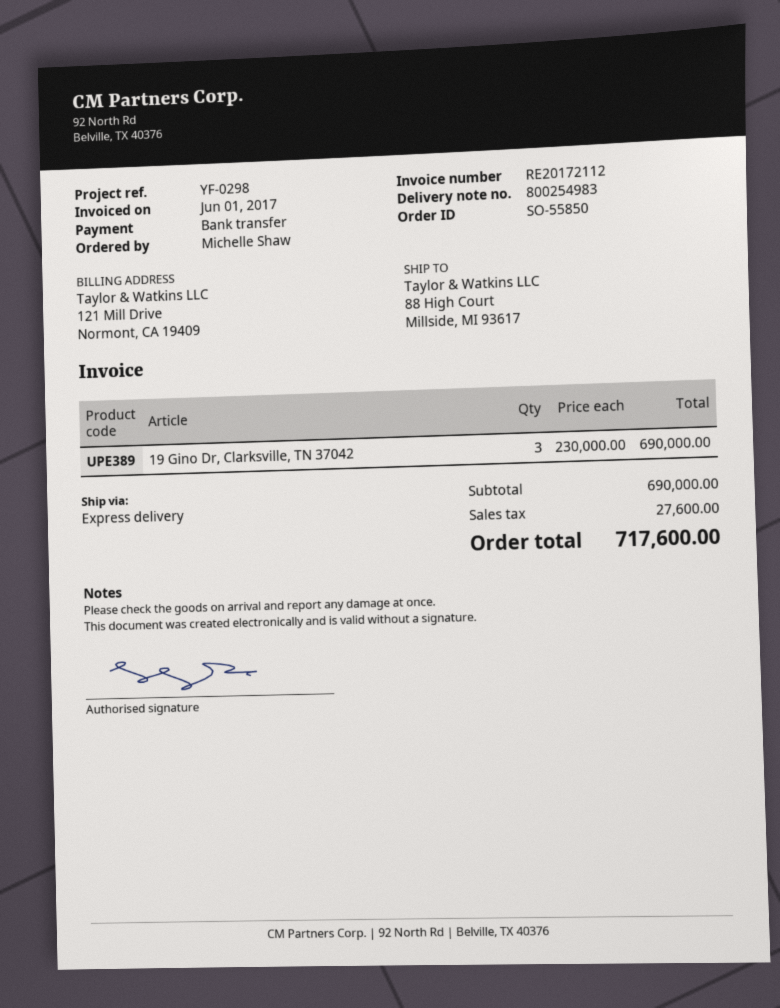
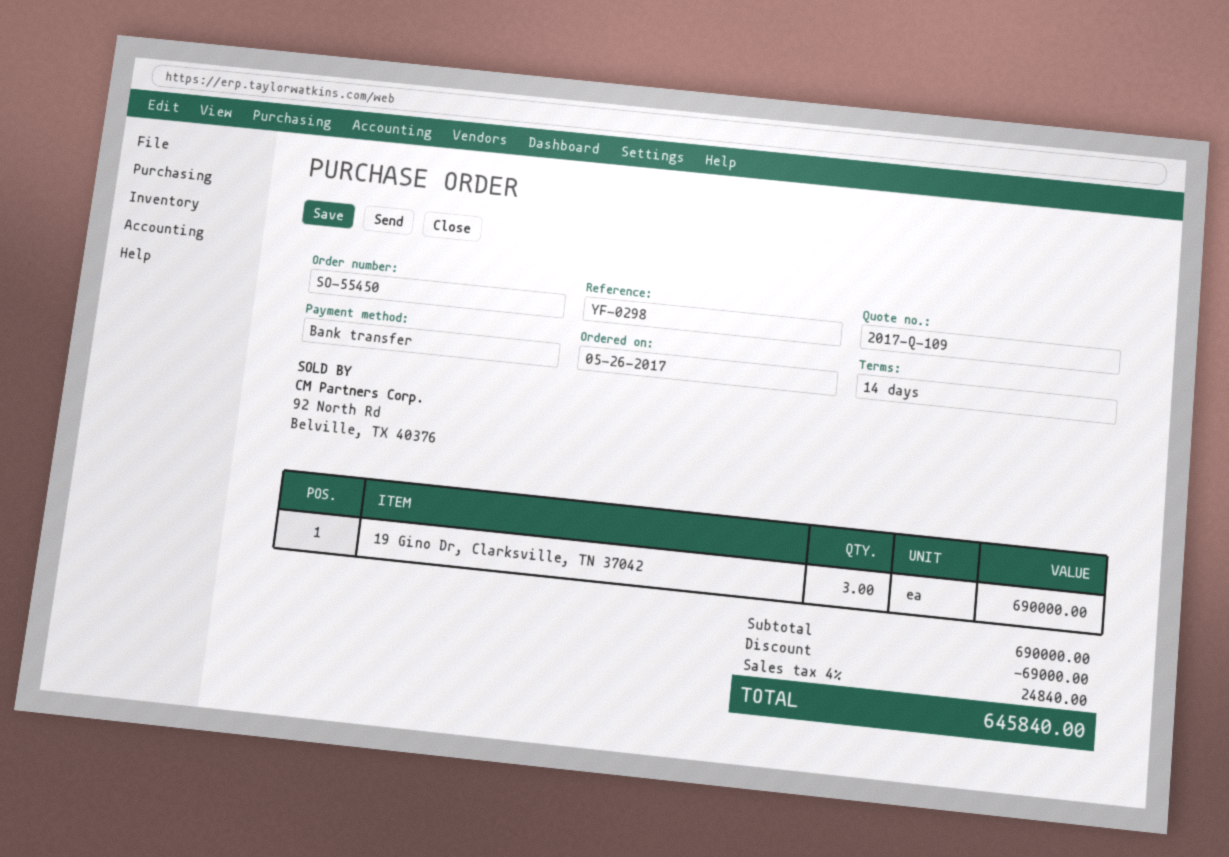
order number: SO-55850 -> SO-55450
discount: none -> 69000.00
tax: 27600.00 -> 24840.00
total: 717600.00 -> 645840.00

